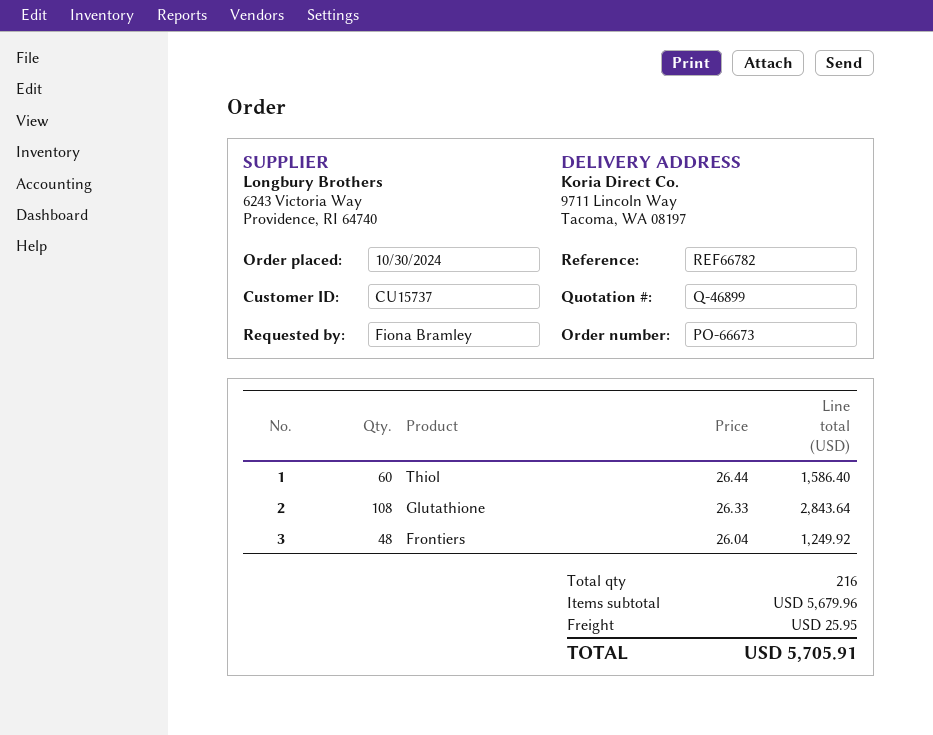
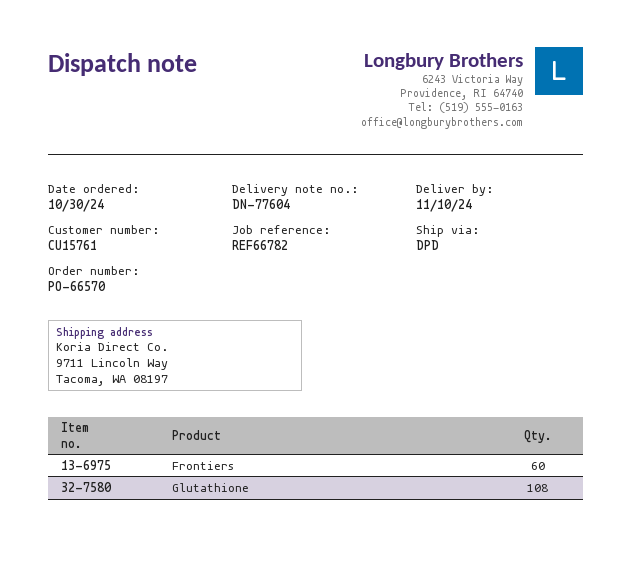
order number: PO-66673 -> PO-66570
customer number: CU15737 -> CU15761
Thiol: 60 -> none
Frontiers: 48 -> 60

